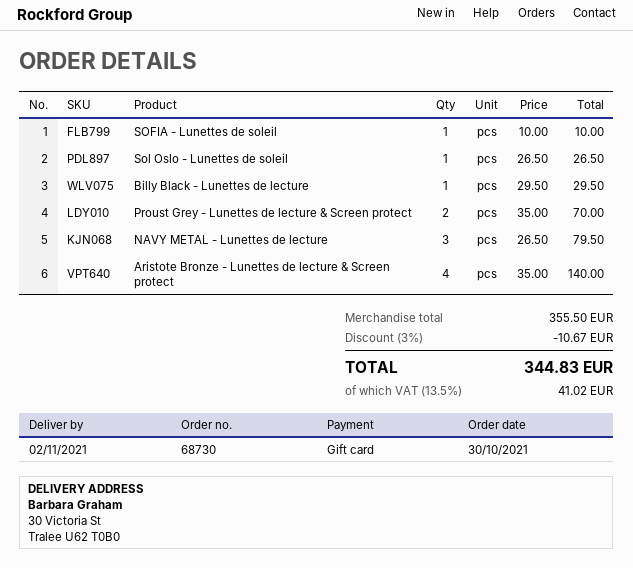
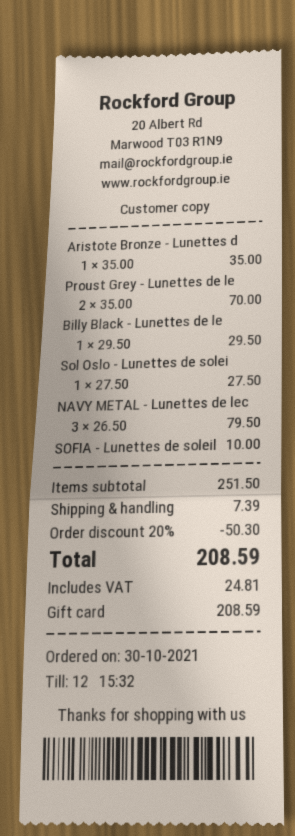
Sol Oslo - Lunettes de soleil: 1 x 26.50 = 26.50 -> 1 x 27.50 = 27.50
Aristote Bronze - Lunettes de lecture & Screen protect: 4 x 35.00 = 140.00 -> 1 x 35.00 = 35.00
subtotal: 355.50 -> 251.50
discount: 3% = 10.67 -> 20% = 50.30
shipping: none -> 7.39
tax: 41.02 -> 24.81
total: 344.83 -> 208.59

